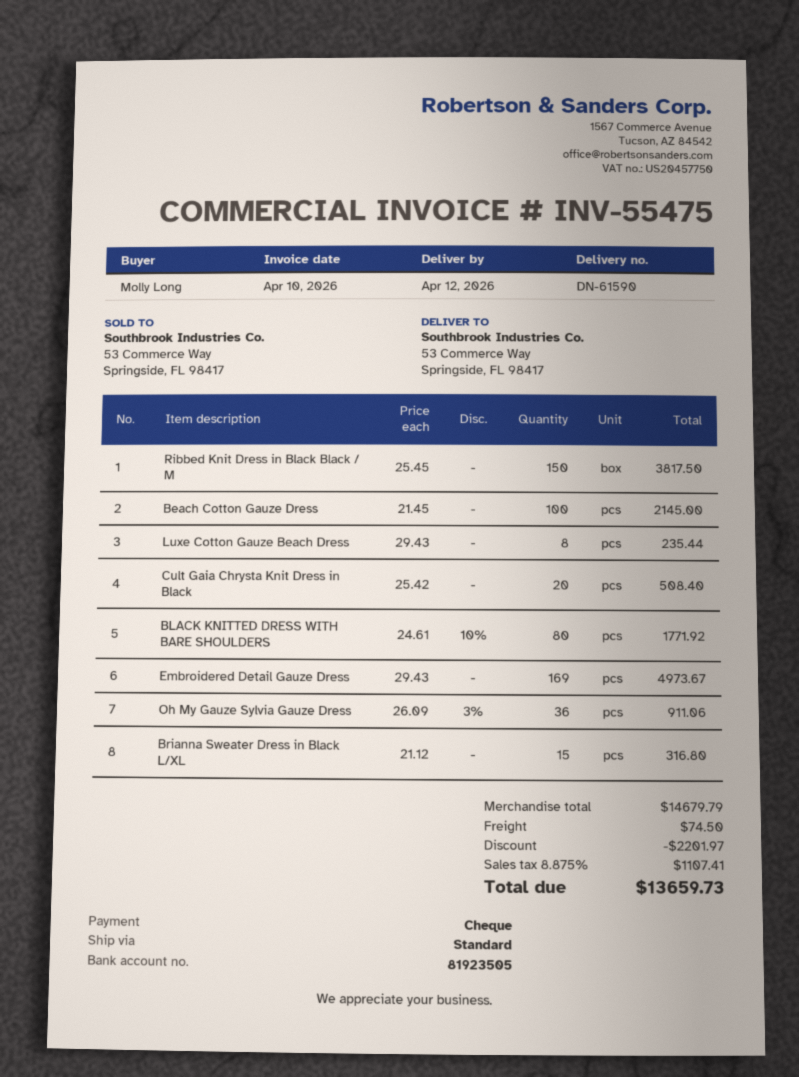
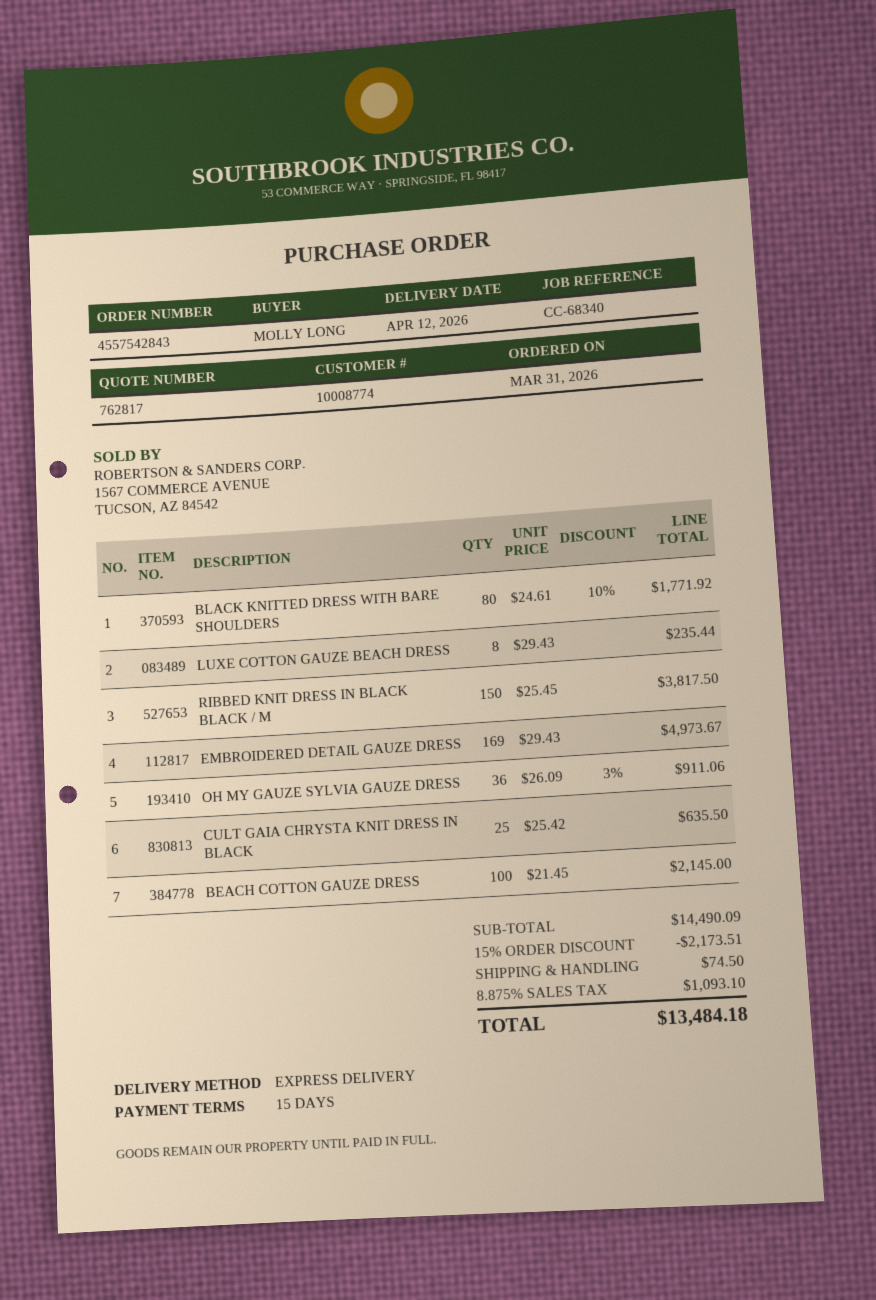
shipping method: standard -> express
Cult Gaia Chrysta Knit Dress in Black: 20 x 25.42 = 508.40 -> 25 x 25.42 = 635.50
Brianna Sweater Dress in Black L/XL: 15 x 21.12 = 316.80 -> none
subtotal: 14679.79 -> 14490.09
discount: 2201.97 -> 2173.51
tax: 8.875% = 1107.41 -> 8.875% = 1093.10
total: 13659.73 -> 13484.18

